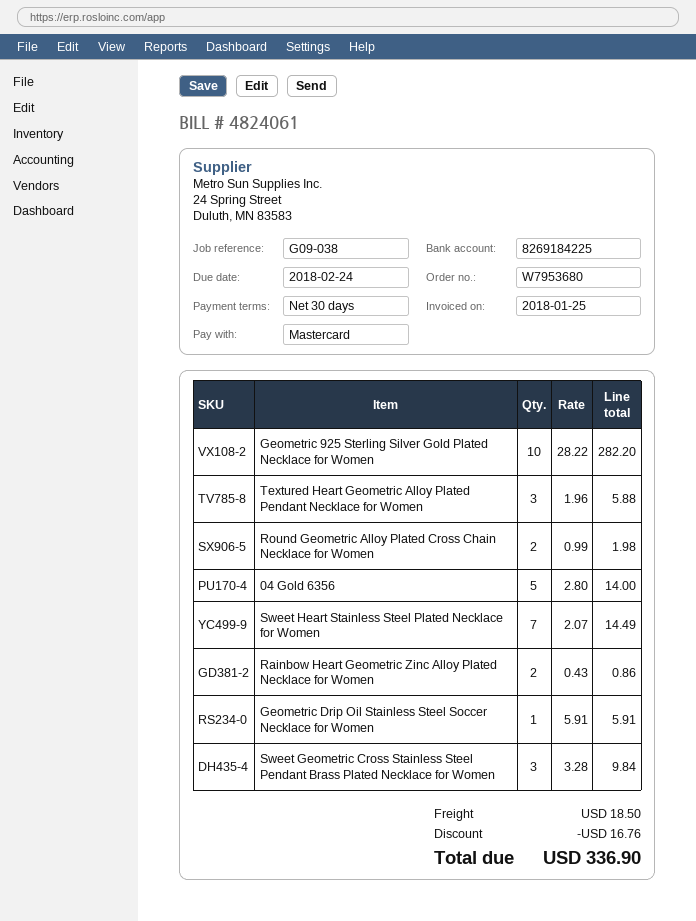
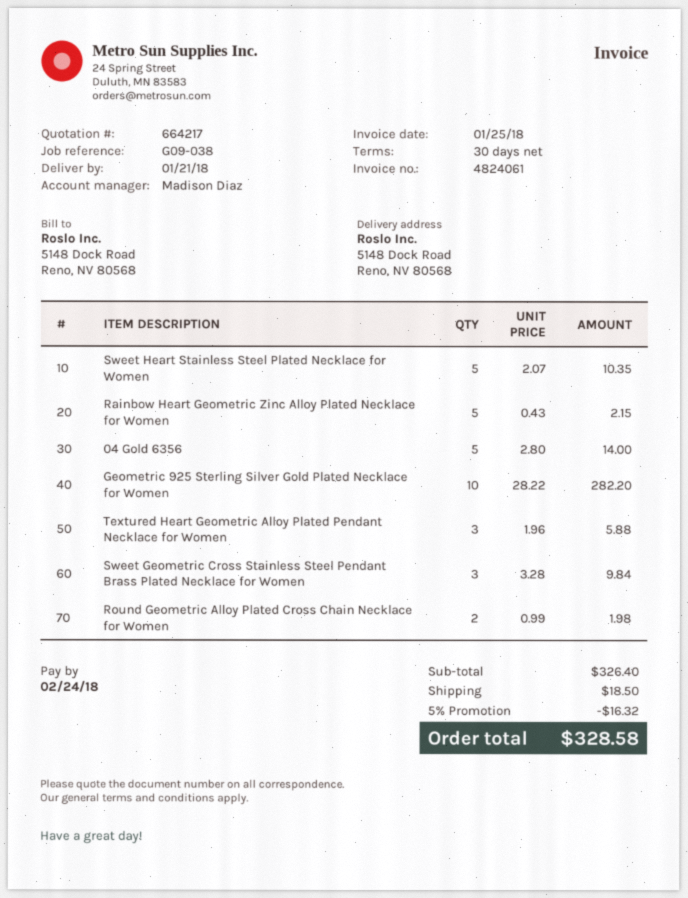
Sweet Heart Stainless Steel Plated Necklace for Women: 7 x 2.07 = 14.49 -> 5 x 2.07 = 10.35
Rainbow Heart Geometric Zinc Alloy Plated Necklace for Women: 2 x 0.43 = 0.86 -> 5 x 0.43 = 2.15
Geometric Drip Oil Stainless Steel Soccer Necklace for Women: 1 x 5.91 = 5.91 -> none
discount: 16.76 -> 16.32
total: 336.90 -> 328.58

